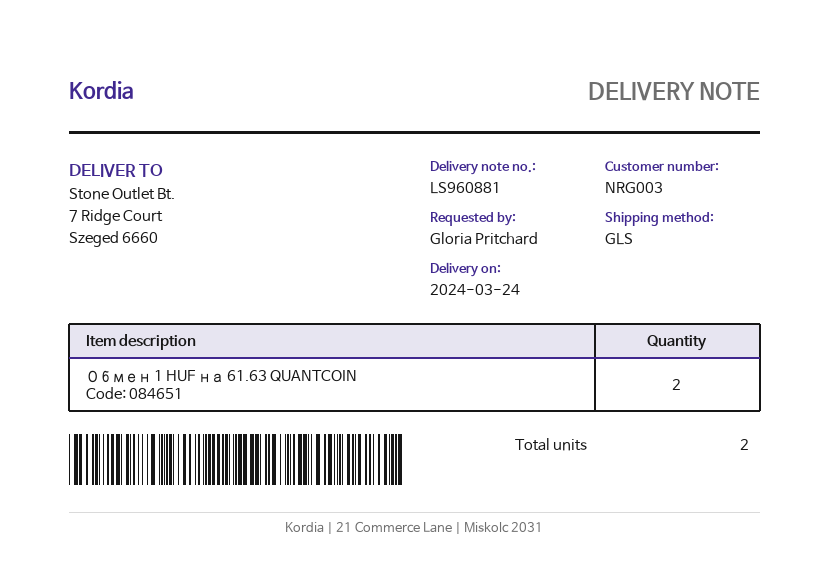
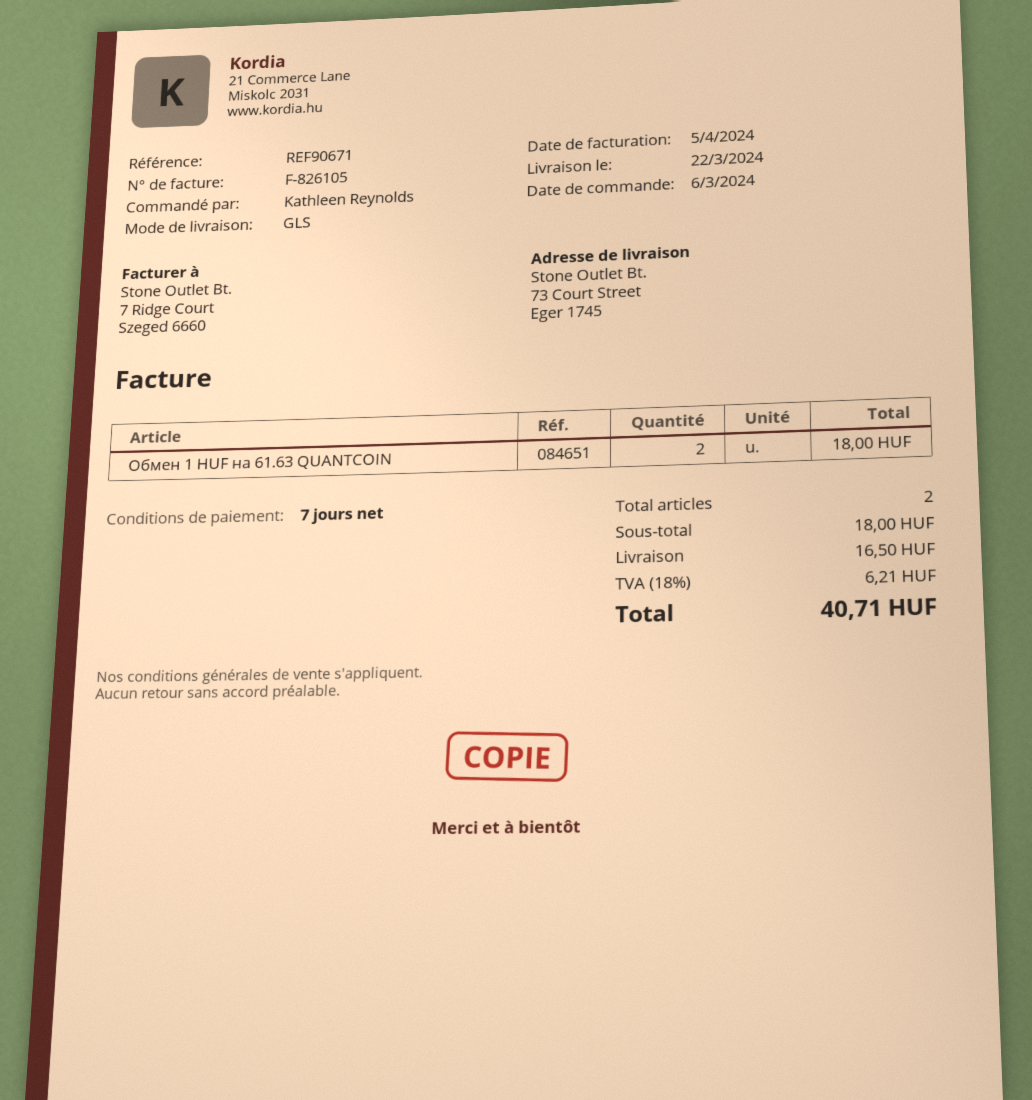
delivery date: 2024-03-24 -> 2024-03-22
ordered by: Gloria Pritchard -> Kathleen Reynolds
ship to: 7 Ridge Court, Szeged 6660 -> 73 Court Street, Eger 1745

